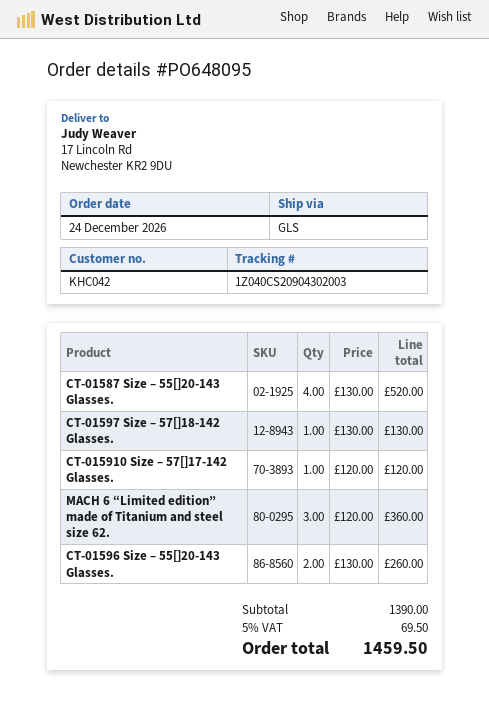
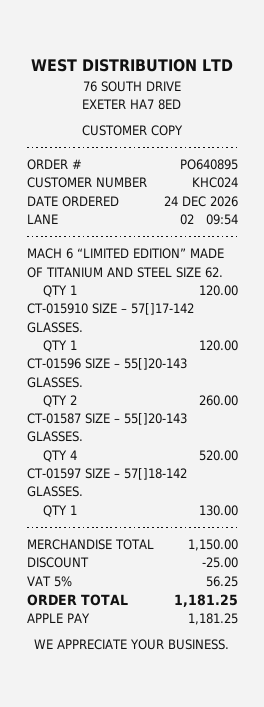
order number: PO648095 -> PO640895
customer number: KHC042 -> KHC024
MACH 6 “Limited edition” made of Titanium and steel size 62.: 3 for 360.00 -> 1 for 120.00
subtotal: 1390.00 -> 1150.00
discount: none -> 25.00
tax: 5% = 69.50 -> 5% = 56.25
total: 1459.50 -> 1181.25

